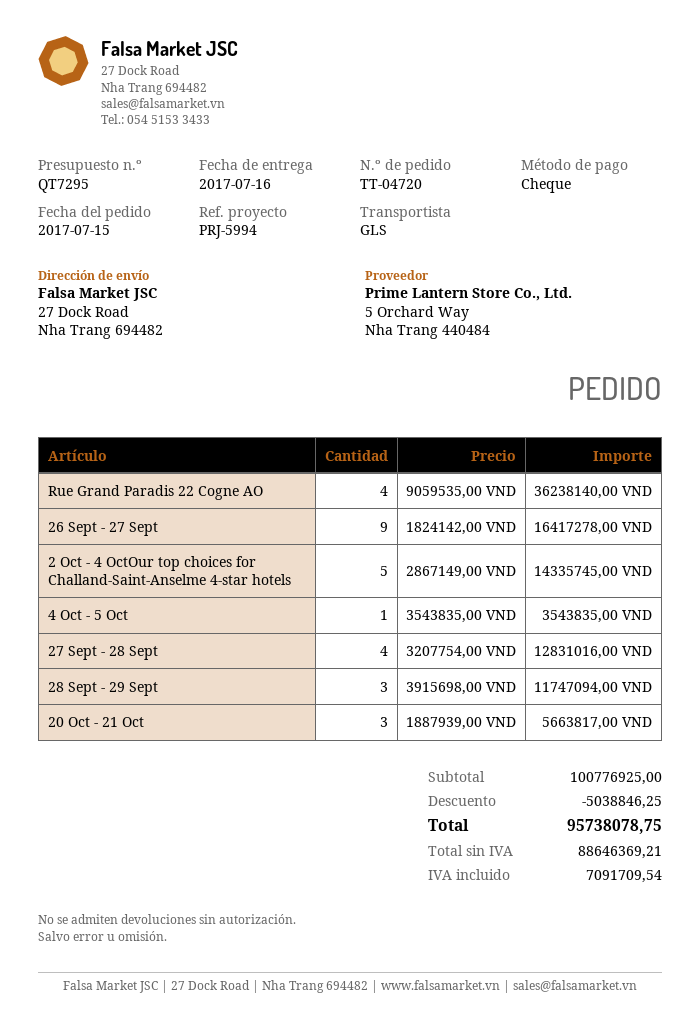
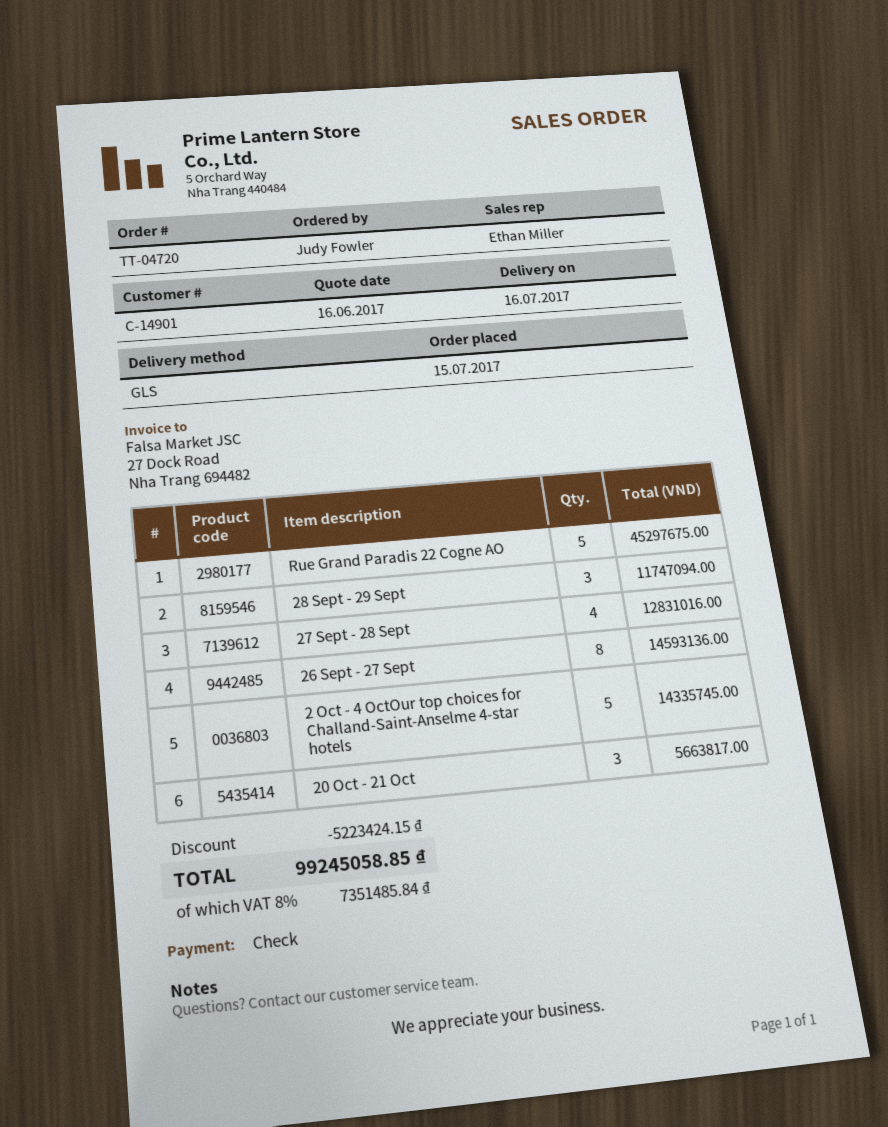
Rue Grand Paradis 22 Cogne AO: 4 for 36238140.00 -> 5 for 45297675.00
26 Sept - 27 Sept: 9 for 16417278.00 -> 8 for 14593136.00
4 Oct - 5 Oct: 1 for 3543835.00 -> none
discount: 5038846.25 -> 5223424.15
tax: 7091709.54 -> 7351485.84
total: 95738078.75 -> 99245058.85

